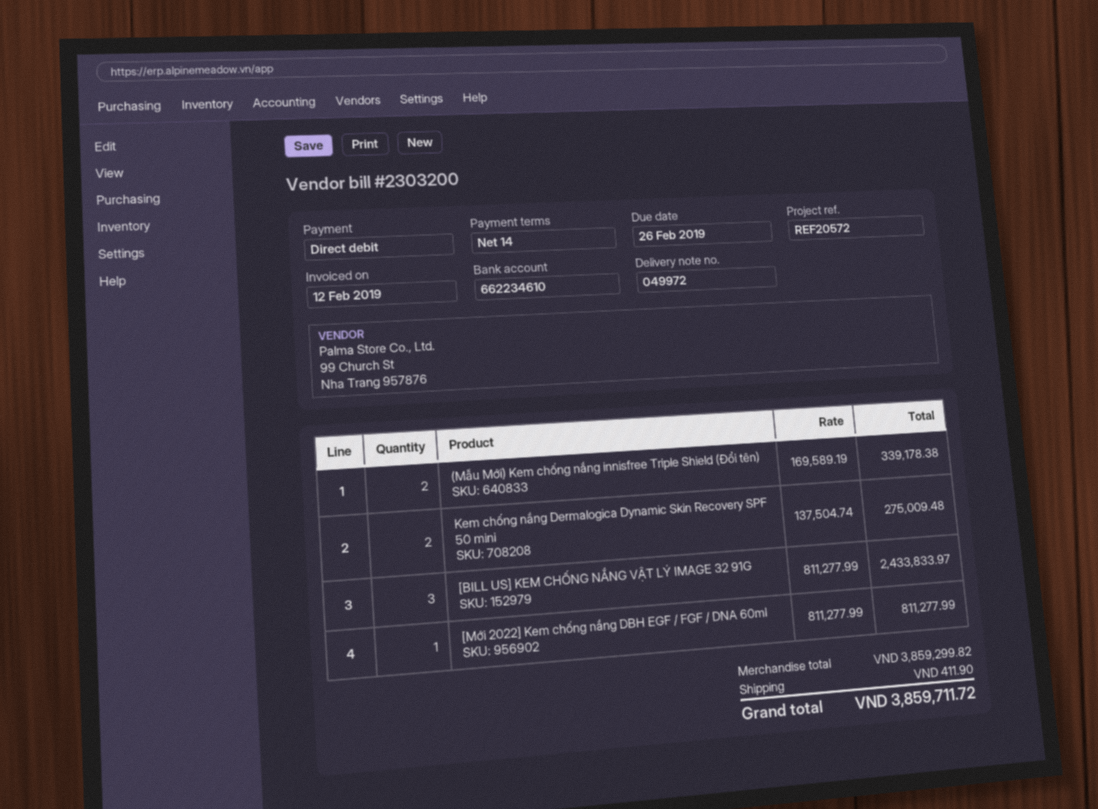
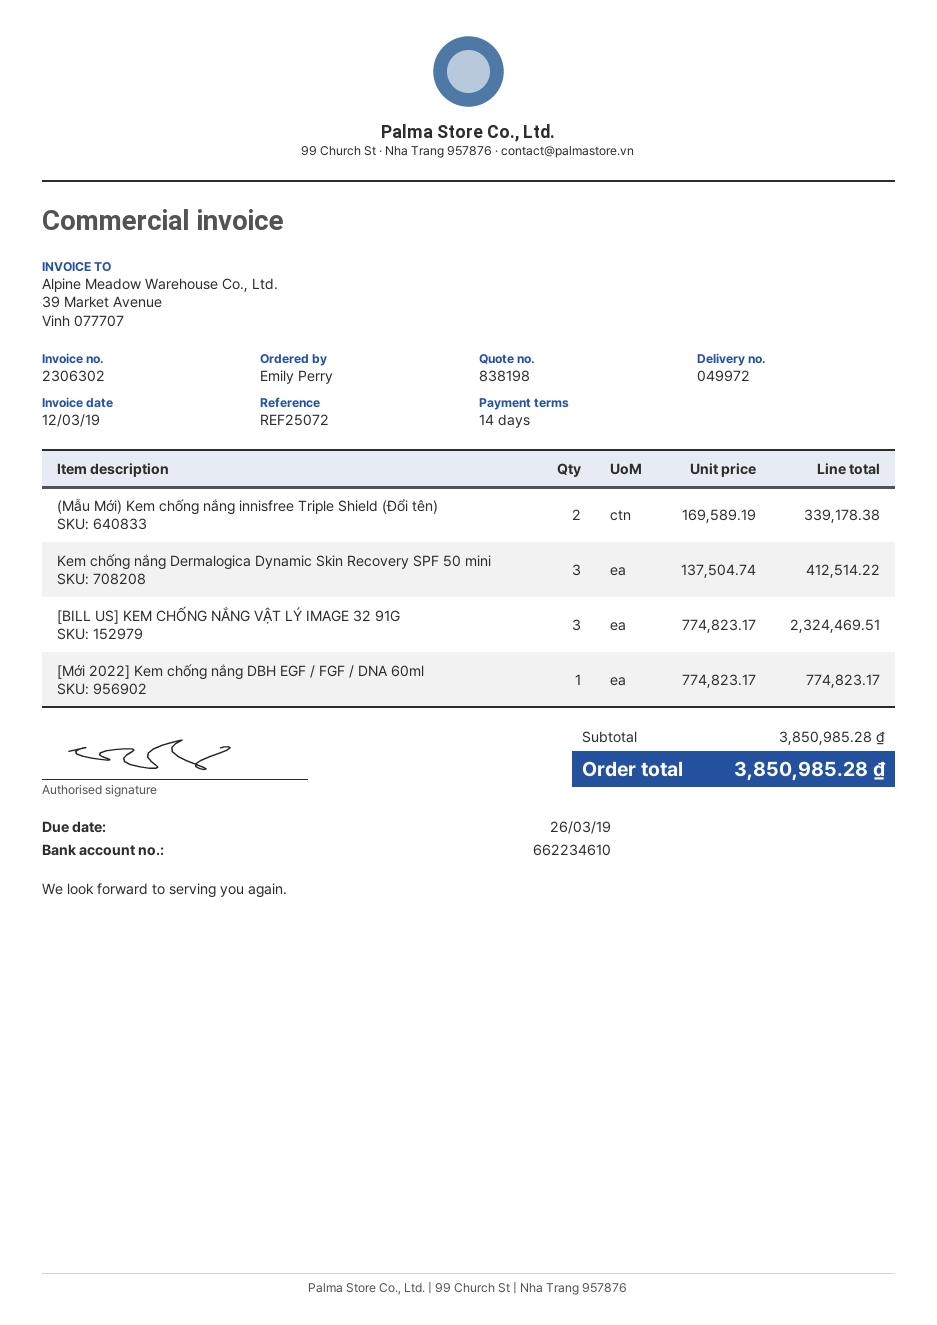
invoice number: 2303200 -> 2306302
invoice date: 2019-02-12 -> 2019-03-12
due date: 2019-02-26 -> 2019-03-26
reference: REF20572 -> REF25072
Kem chống nắng Dermalogica Dynamic Skin Recovery SPF 50 mini: 2 x 137504.74 = 275009.48 -> 3 x 137504.74 = 412514.22
[BILL US] KEM CHỐNG NẮNG VẬT LÝ IMAGE 32 91G: 3 x 811277.99 = 2433833.97 -> 3 x 774823.17 = 2324469.51
[Mới 2022] Kem chống nắng DBH EGF / FGF / DNA 60ml: 1 x 811277.99 = 811277.99 -> 1 x 774823.17 = 774823.17
subtotal: 3859299.82 -> 3850985.28
shipping: 411.90 -> none
total: 3859711.72 -> 3850985.28

